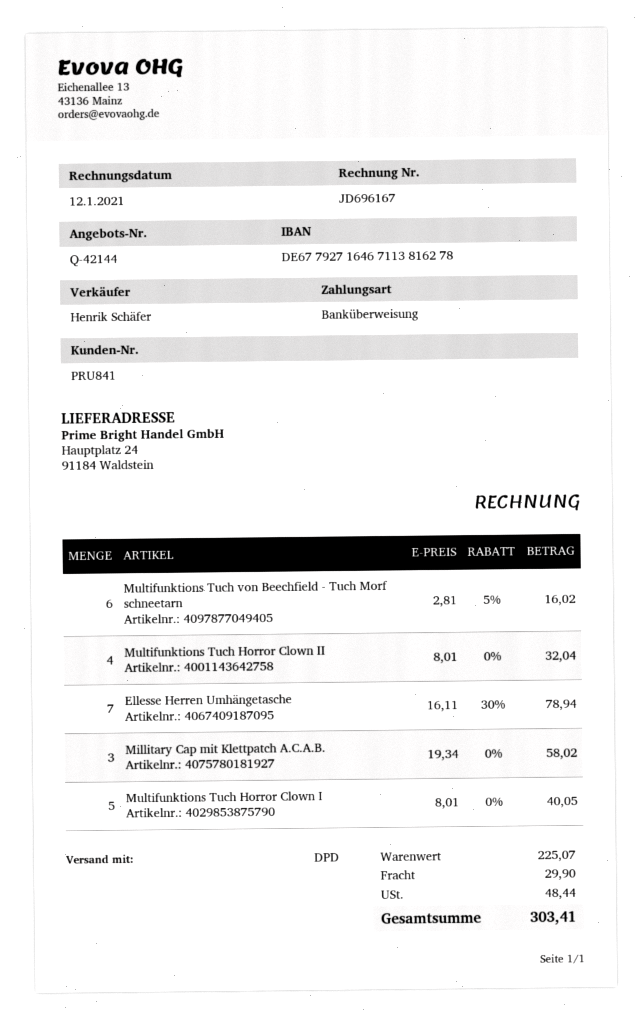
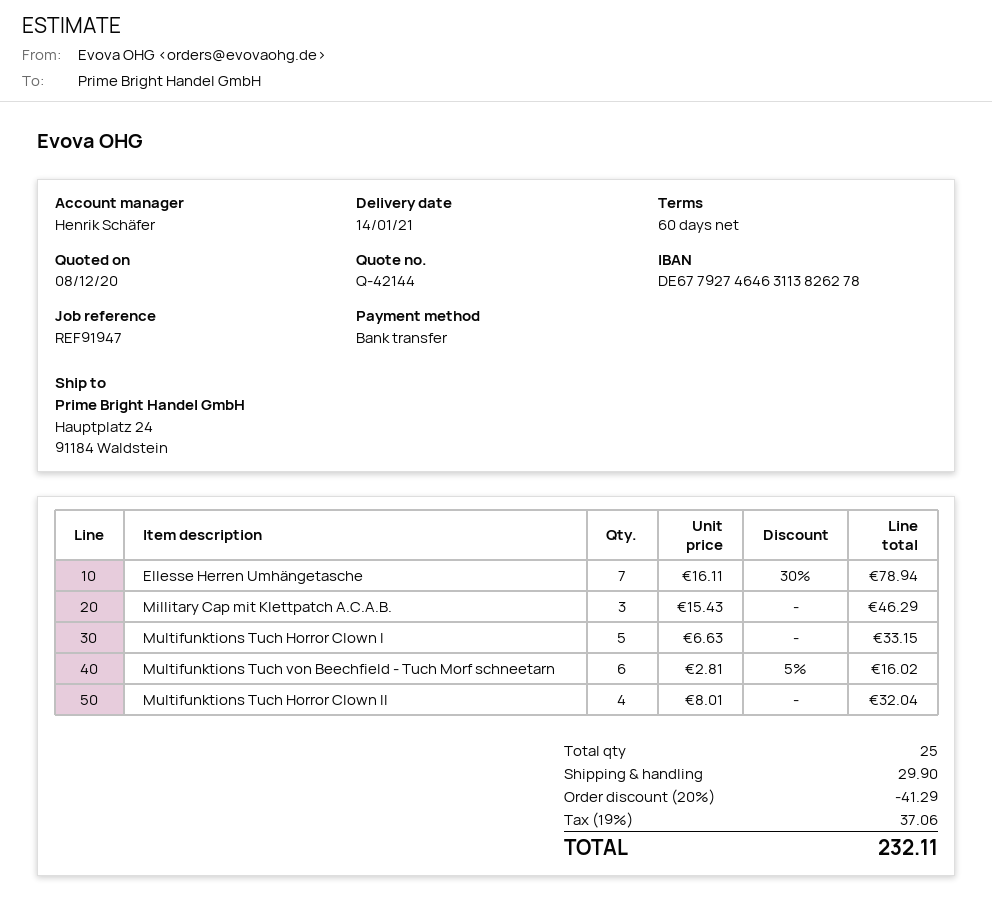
bank account: DE67792716467113816278 -> DE67792746463113826278
Millitary Cap mit Klettpatch A.C.A.B.: 3 x 19.34 = 58.02 -> 3 x 15.43 = 46.29
Multifunktions Tuch Horror Clown I: 5 x 8.01 = 40.05 -> 5 x 6.63 = 33.15
discount: none -> 20% = 41.29
tax: 48.44 -> 37.06
total: 303.41 -> 232.11

